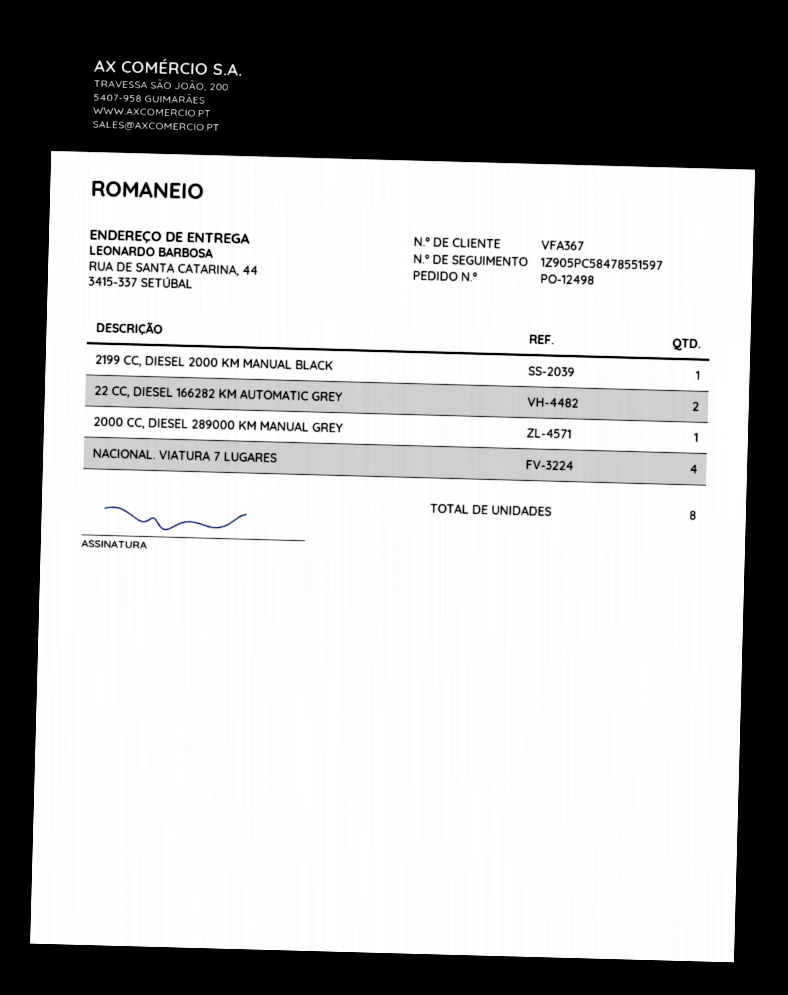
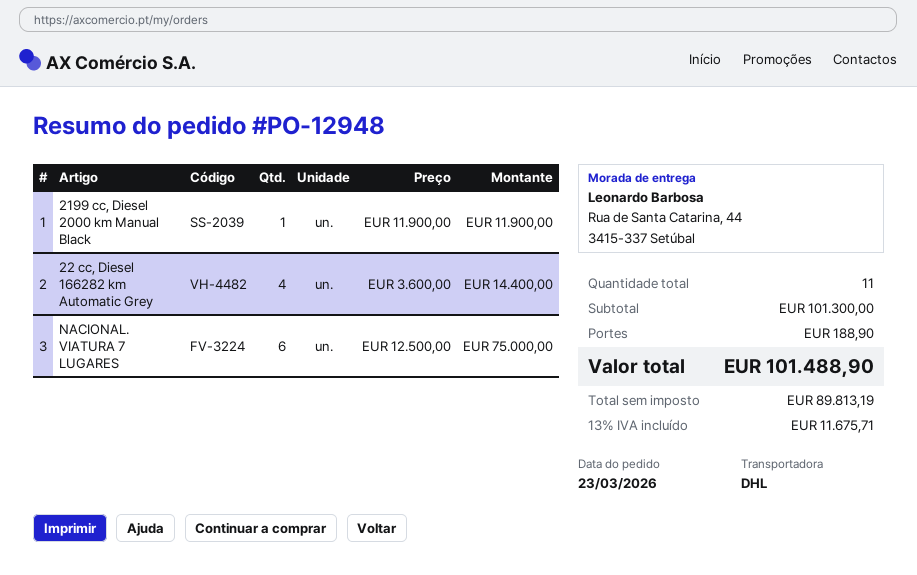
order number: PO-12498 -> PO-12948
22 CC, DIESEL 166282 KM AUTOMATIC GREY: 2 -> 4
2000 CC, DIESEL 289000 KM MANUAL GREY: 1 -> none
NACIONAL. VIATURA 7 LUGARES: 4 -> 6
total quantity: 8 -> 11

